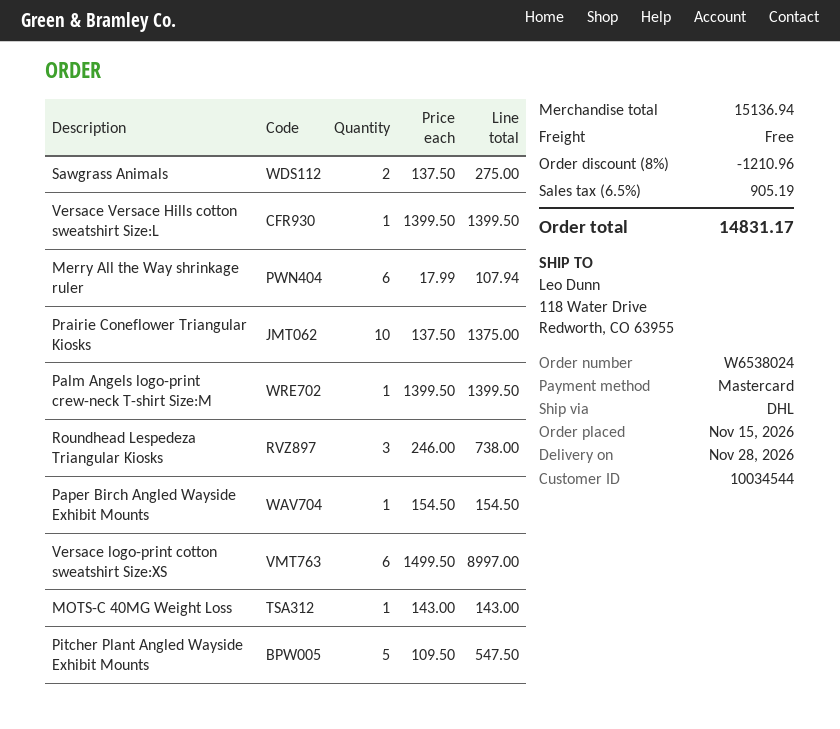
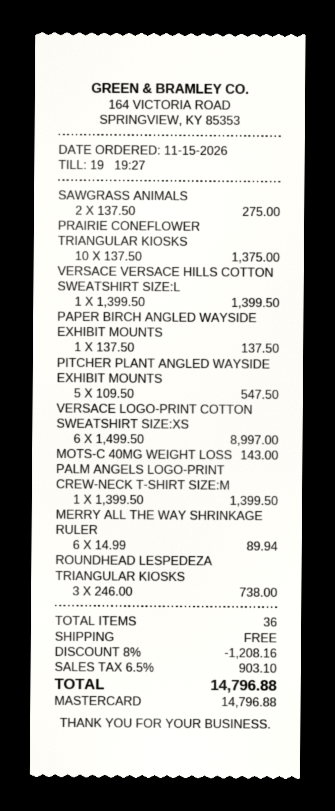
Merry All the Way shrinkage ruler: 6 x 17.99 = 107.94 -> 6 x 14.99 = 89.94
Paper Birch Angled Wayside Exhibit Mounts: 1 x 154.50 = 154.50 -> 1 x 137.50 = 137.50
discount: 8% = 1210.96 -> 8% = 1208.16
tax: 6.5% = 905.19 -> 6.5% = 903.10
total: 14831.17 -> 14796.88

